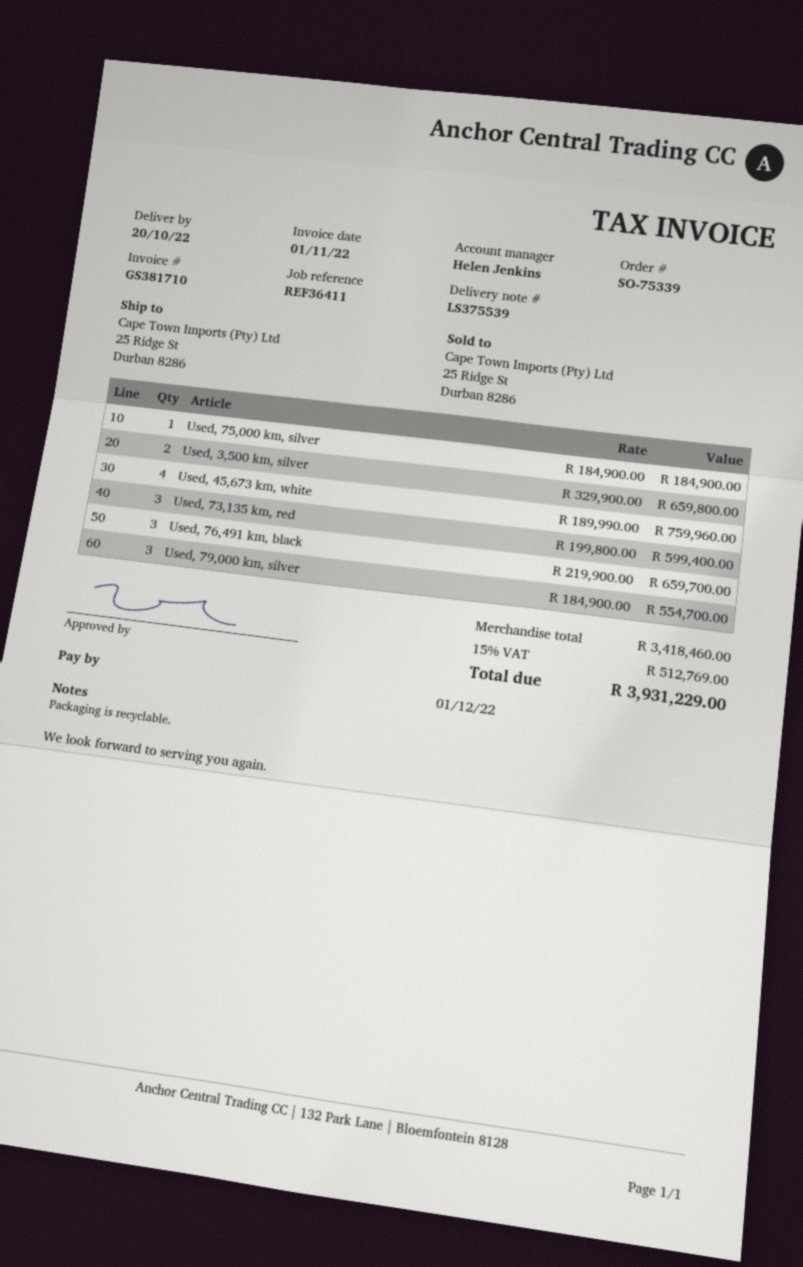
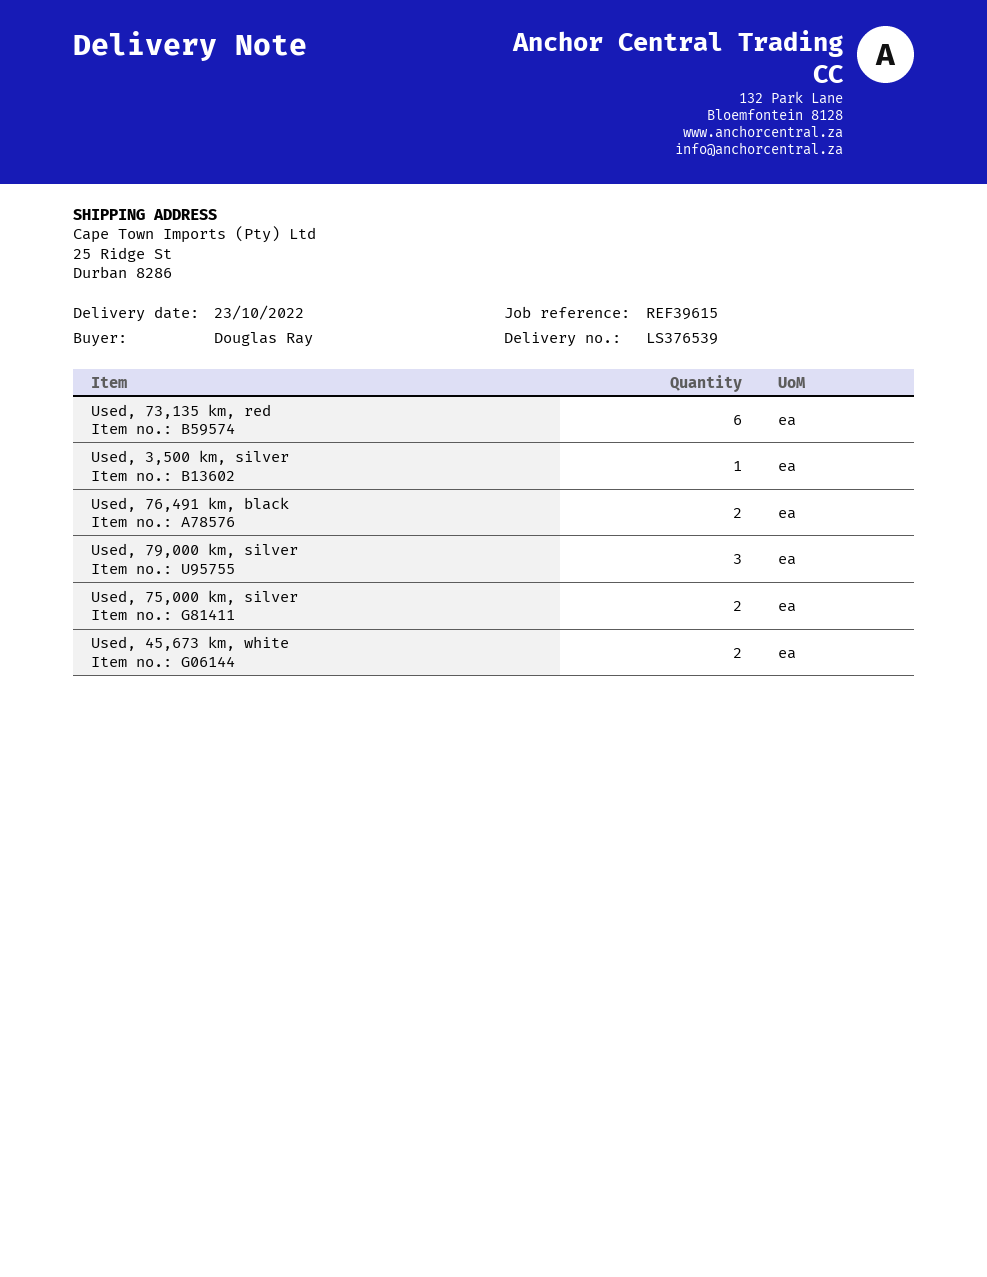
delivery note number: LS375539 -> LS376539
delivery date: 2022-10-20 -> 2022-10-23
reference: REF36411 -> REF39615
Used, 75,000 km, silver: 1 -> 2
Used, 3,500 km, silver: 2 -> 1
Used, 45,673 km, white: 4 -> 2
Used, 73,135 km, red: 3 -> 6
Used, 76,491 km, black: 3 -> 2

